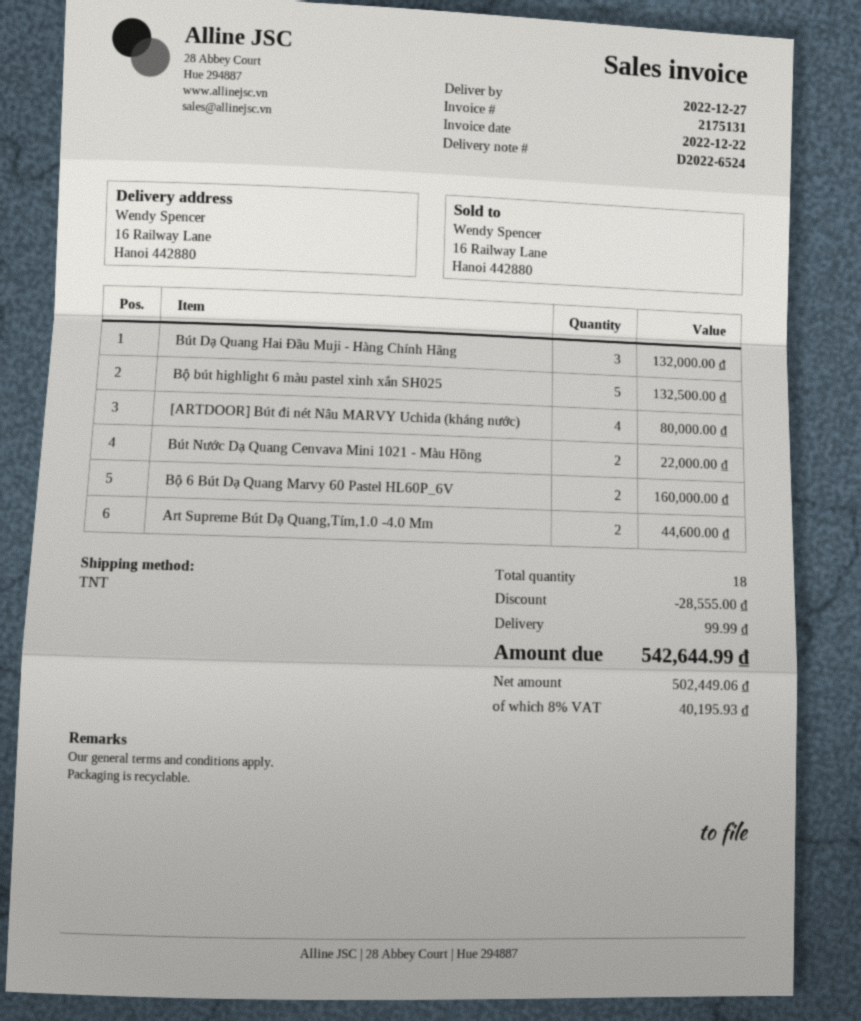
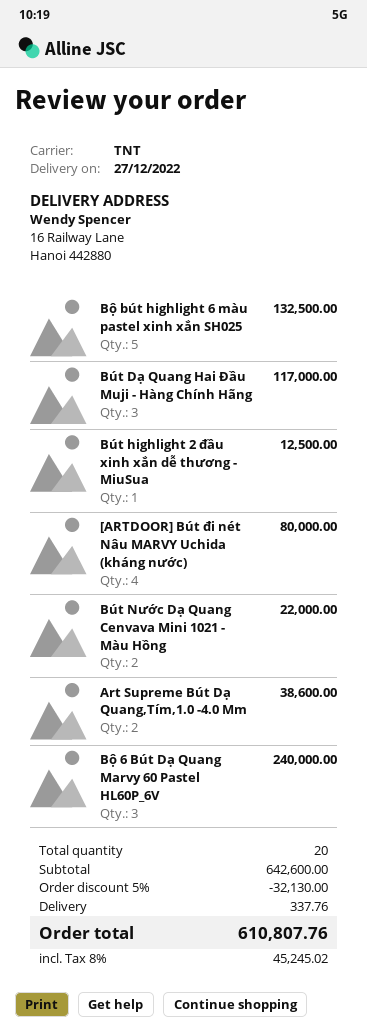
Bút Dạ Quang Hai Đầu Muji - Hàng Chính Hãng: 3 for 132000.00 -> 3 for 117000.00
Bộ 6 Bút Dạ Quang Marvy 60 Pastel HL60P_6V: 2 for 160000.00 -> 3 for 240000.00
Art Supreme Bút Dạ Quang,Tím,1.0 -4.0 Mm: 2 for 44600.00 -> 2 for 38600.00
Bút highlight 2 đầu xinh xắn dễ thương - MiuSua: none -> 1 for 12500.00
total quantity: 18 -> 20
discount: 28555.00 -> 32130.00
shipping: 99.99 -> 337.76
tax: 8% = 40195.93 -> 8% = 45245.02
total: 542644.99 -> 610807.76

